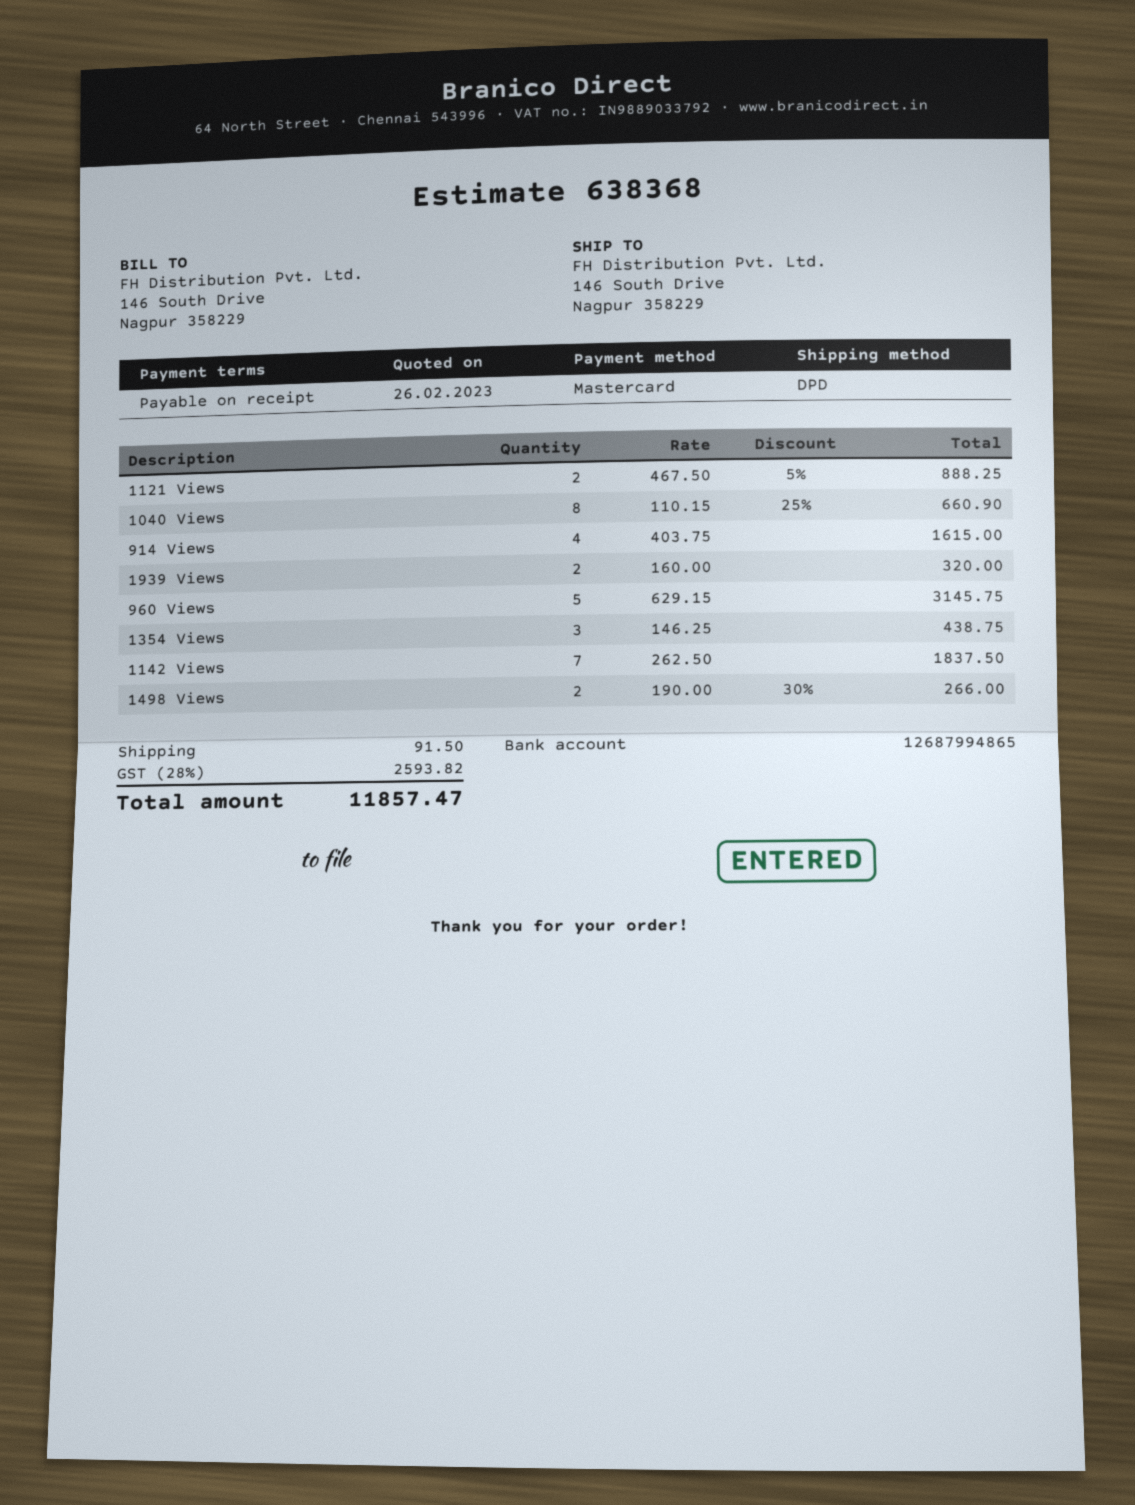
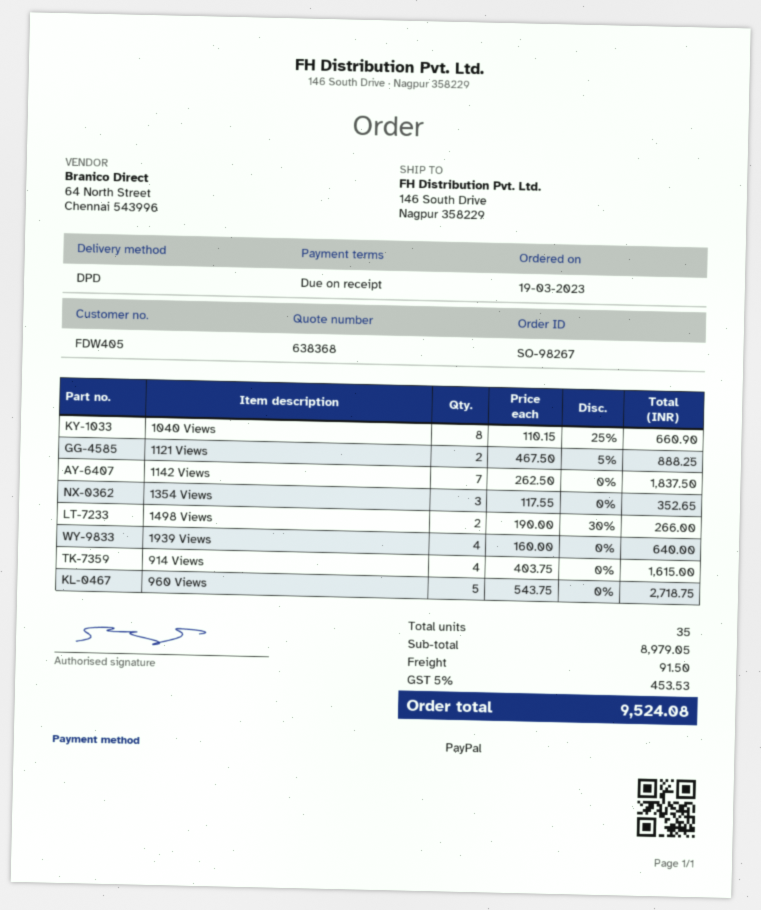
payment method: Mastercard -> PayPal
1939 Views: 2 x 160.00 = 320.00 -> 4 x 160.00 = 640.00
960 Views: 5 x 629.15 = 3145.75 -> 5 x 543.75 = 2718.75
1354 Views: 3 x 146.25 = 438.75 -> 3 x 117.55 = 352.65
tax: 28% = 2593.82 -> 5% = 453.53
total: 11857.47 -> 9524.08

